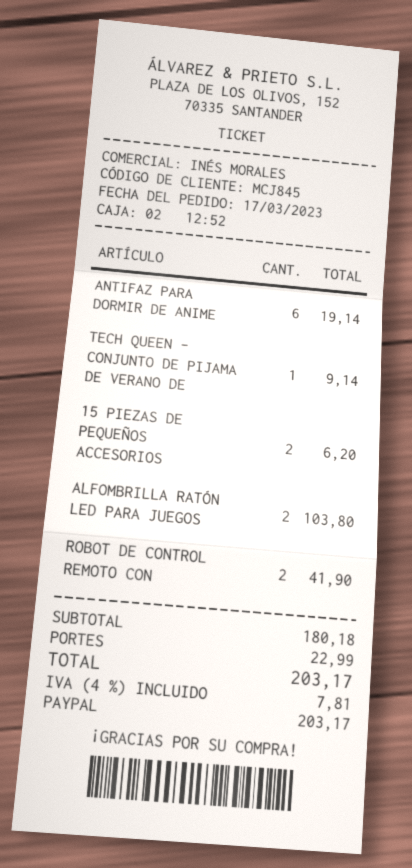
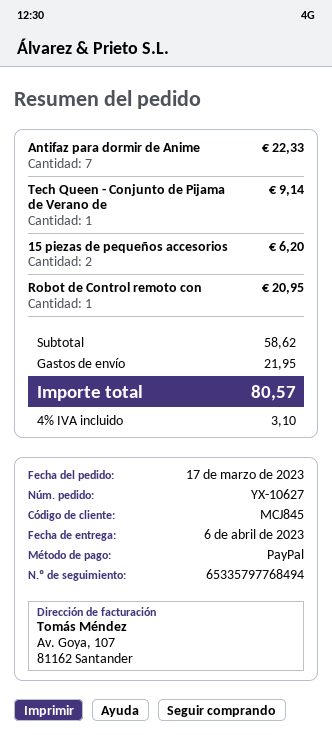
ANTIFAZ PARA DORMIR DE ANIME: 6 for 19.14 -> 7 for 22.33
ALFOMBRILLA RATÓN LED PARA JUEGOS: 2 for 103.80 -> none
ROBOT DE CONTROL REMOTO CON: 2 for 41.90 -> 1 for 20.95
subtotal: 180.18 -> 58.62
shipping: 22.99 -> 21.95
tax: 4% = 7.81 -> 4% = 3.10
total: 203.17 -> 80.57

